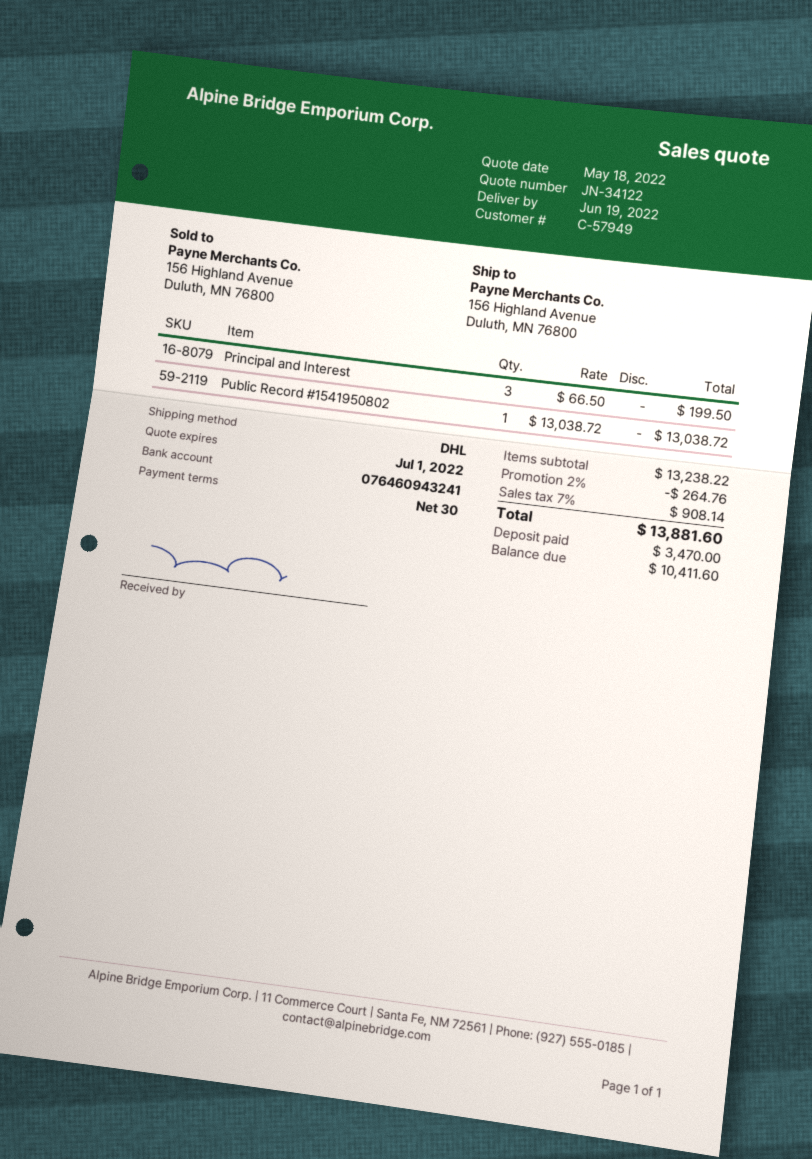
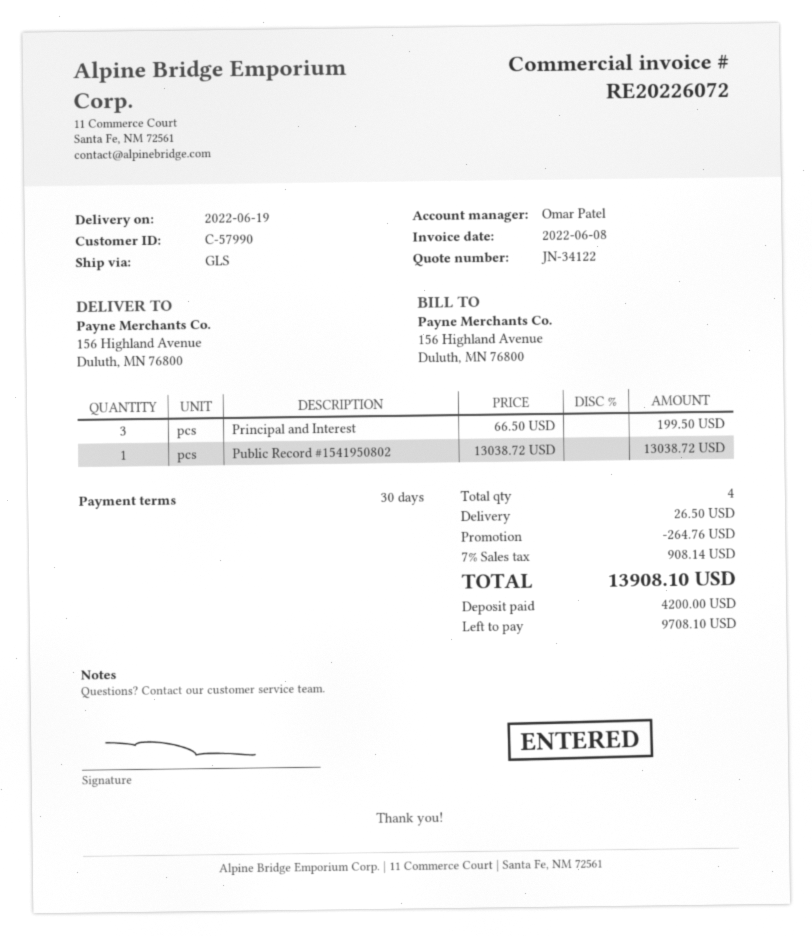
customer number: C-57949 -> C-57990
shipping method: DHL -> GLS
shipping: none -> 26.50
total: 13881.60 -> 13908.10
deposit: 3470.00 -> 4200.00
balance: 10411.60 -> 9708.10

